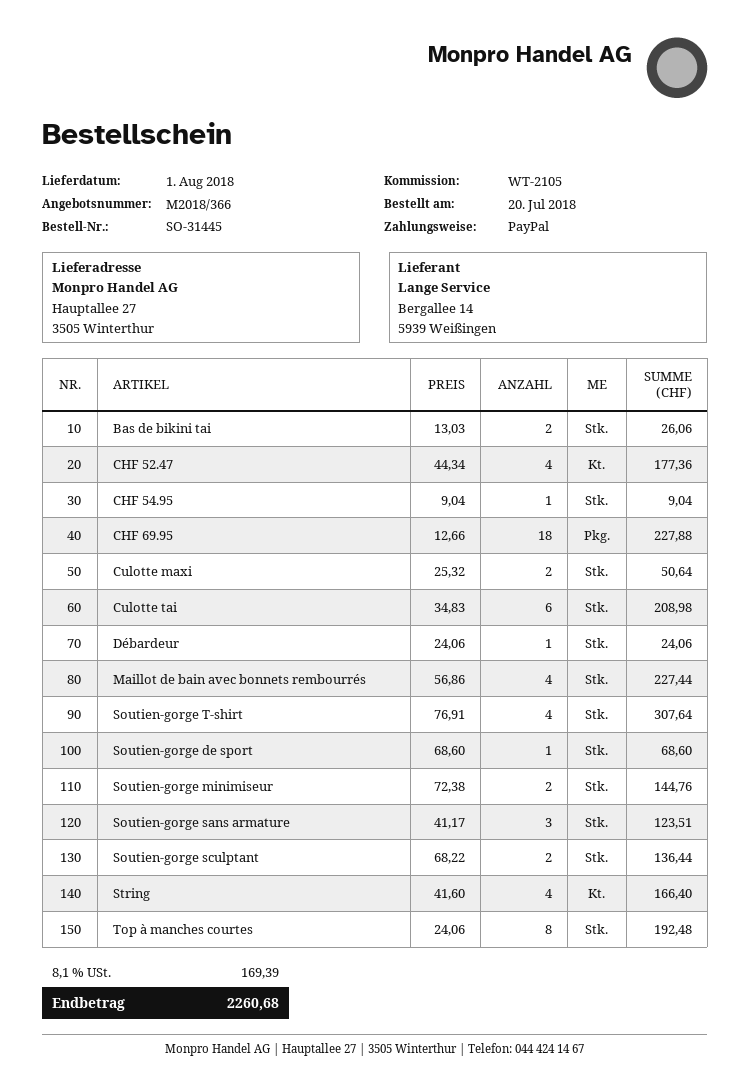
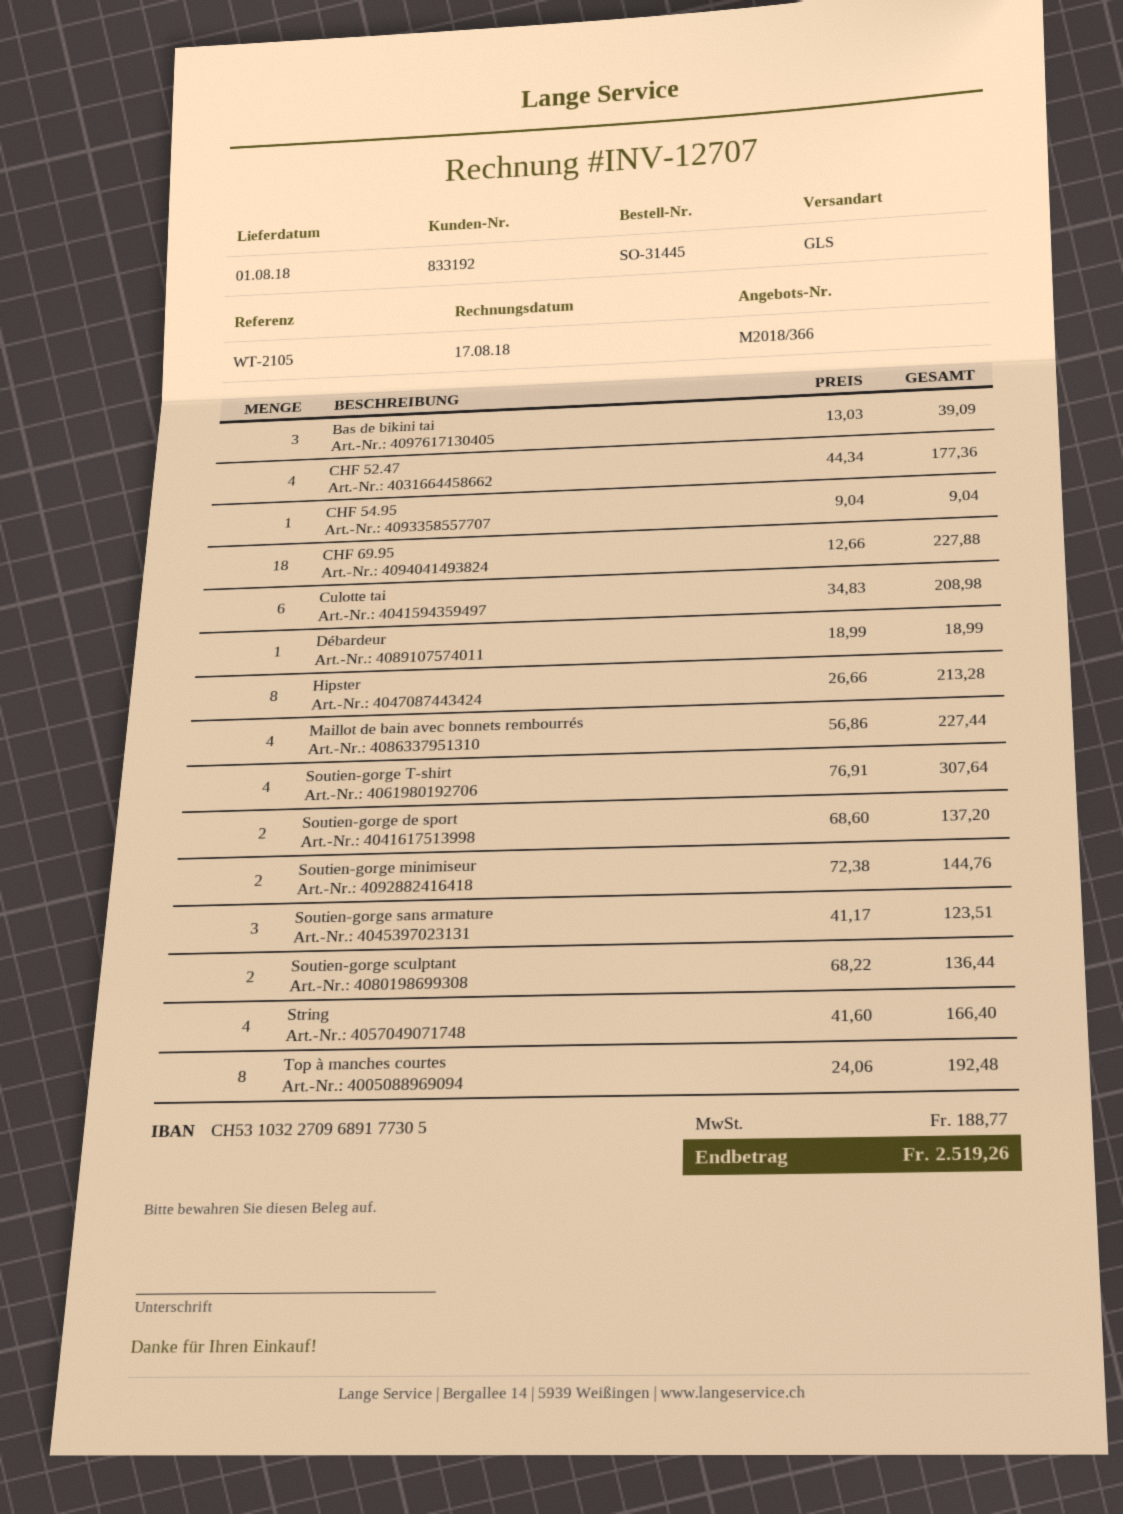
Bas de bikini tai: 2 x 13.03 = 26.06 -> 3 x 13.03 = 39.09
Culotte maxi: 2 x 25.32 = 50.64 -> none
Débardeur: 1 x 24.06 = 24.06 -> 1 x 18.99 = 18.99
Soutien-gorge de sport: 1 x 68.60 = 68.60 -> 2 x 68.60 = 137.20
Hipster: none -> 8 x 26.66 = 213.28
tax: 169.39 -> 188.77
total: 2260.68 -> 2519.26

